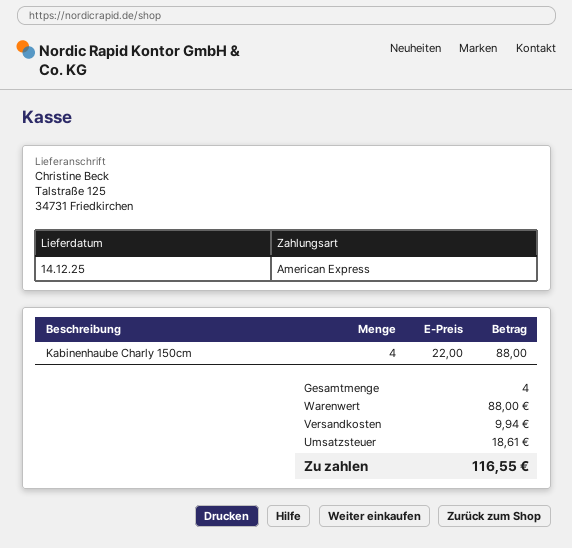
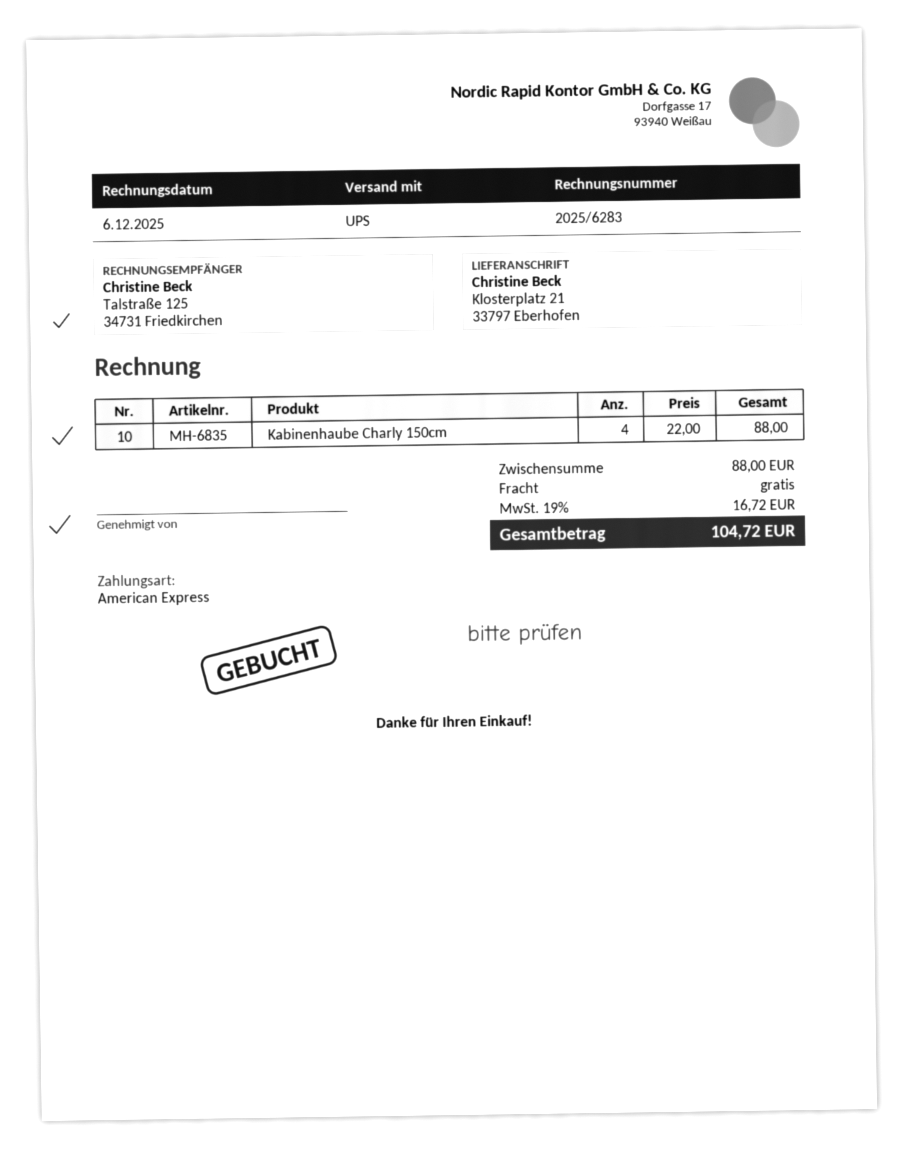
ship to: Talstraße 125, 34731 Friedkirchen -> Klosterplatz 21, 33797 Eberhofen
shipping: 9.94 -> 0.00
tax: 18.61 -> 16.72
total: 116.55 -> 104.72

